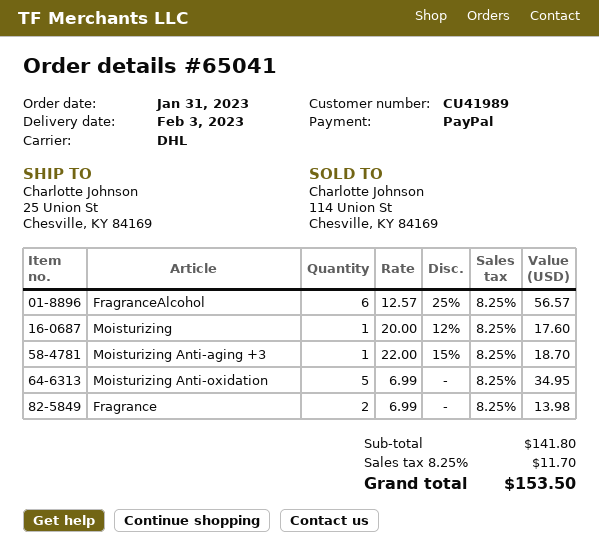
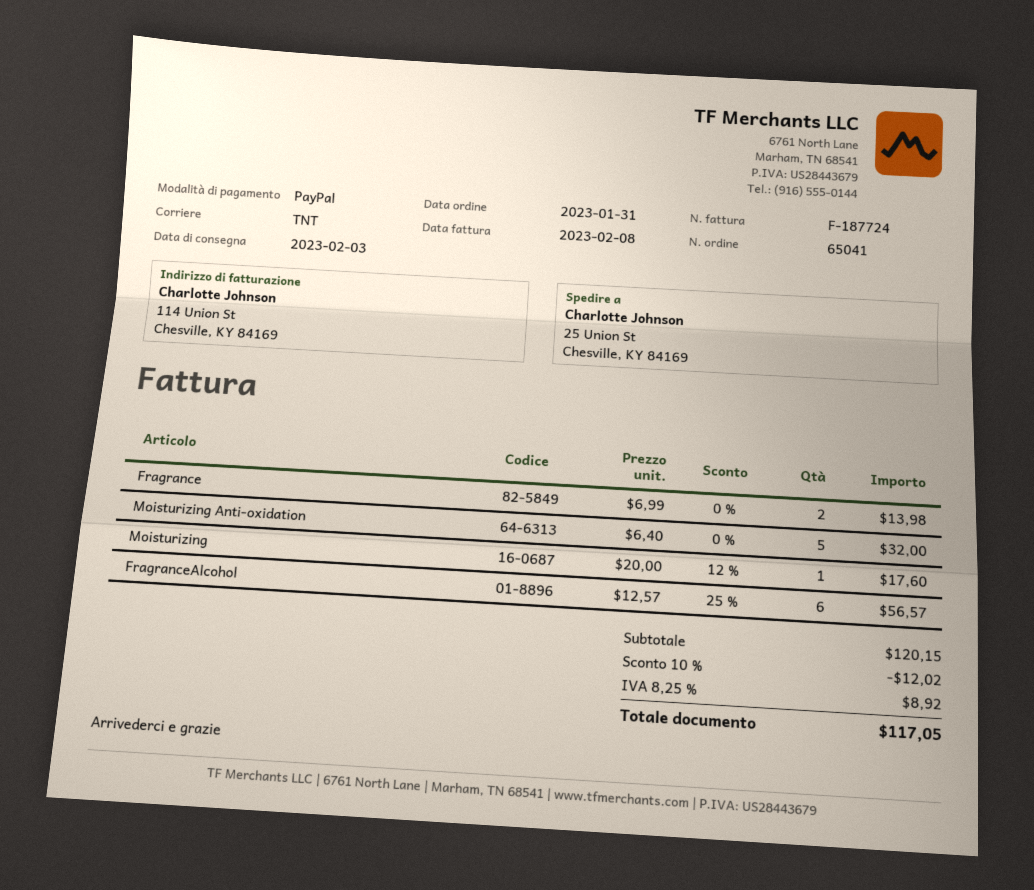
shipping method: DHL -> TNT
Moisturizing Anti-aging +3: 1 x 22.00 - 15% = 18.70 -> none
Moisturizing Anti-oxidation: 5 x 6.99 = 34.95 -> 5 x 6.40 = 32.00
subtotal: 141.80 -> 120.15
discount: none -> 10% = 12.02
tax: 8.25% = 11.70 -> 8.25% = 8.92
total: 153.50 -> 117.05

